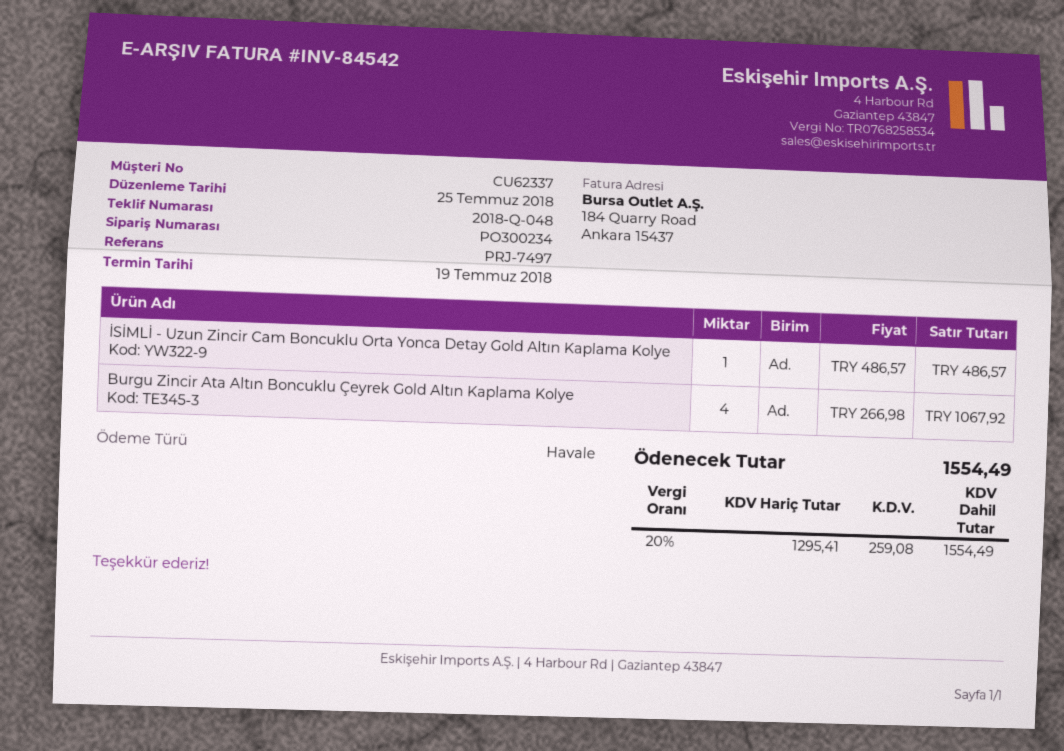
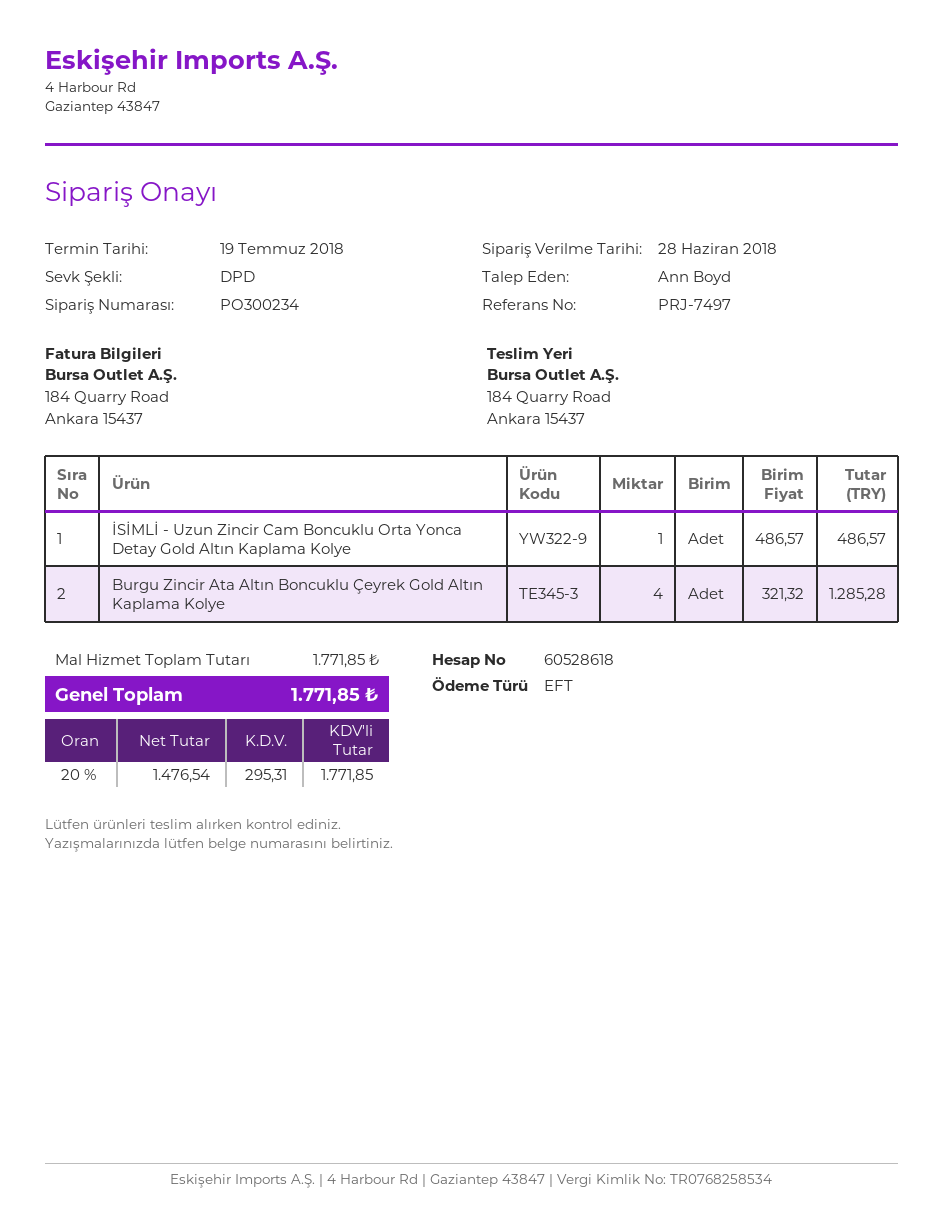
Burgu Zincir Ata Altın Boncuklu Çeyrek Gold Altın Kaplama Kolye: 4 x 266.98 = 1067.92 -> 4 x 321.32 = 1285.28
net: 1295.41 -> 1476.54
tax: 20% = 259.08 -> 20% = 295.31
total: 1554.49 -> 1771.85

